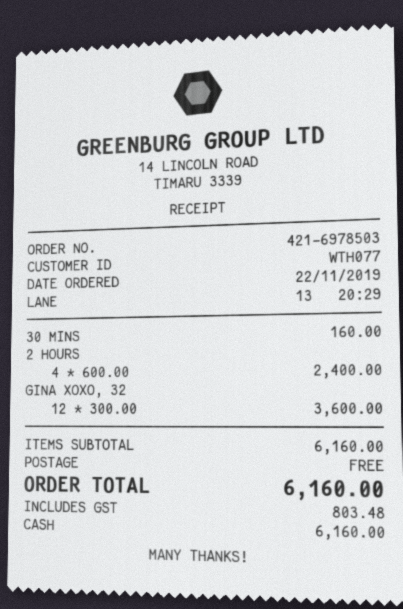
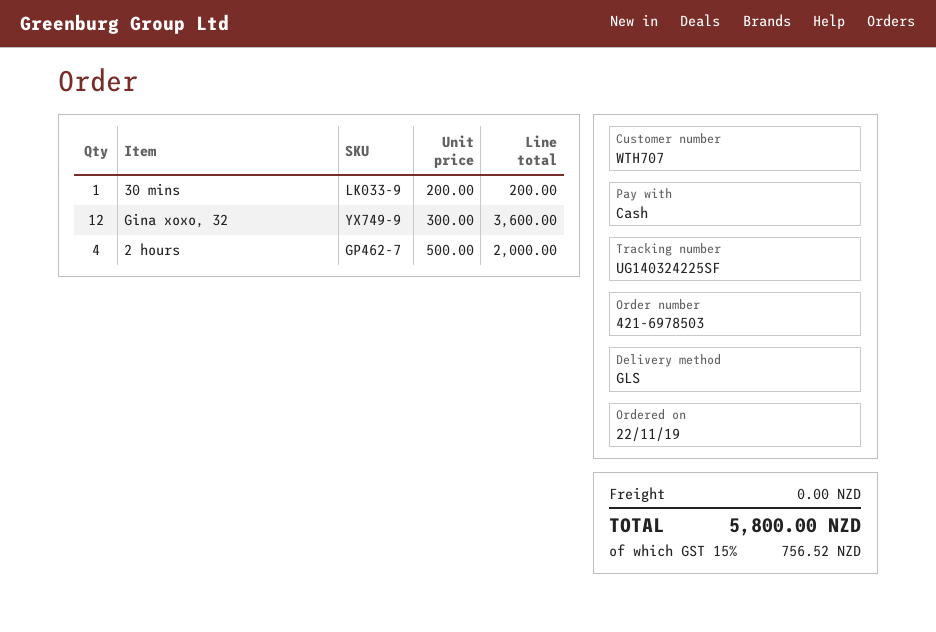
customer number: WTH077 -> WTH707
30 MINS: 1 x 160.00 = 160.00 -> 1 x 200.00 = 200.00
2 HOURS: 4 x 600.00 = 2400.00 -> 4 x 500.00 = 2000.00
tax: 803.48 -> 756.52
total: 6160.00 -> 5800.00

